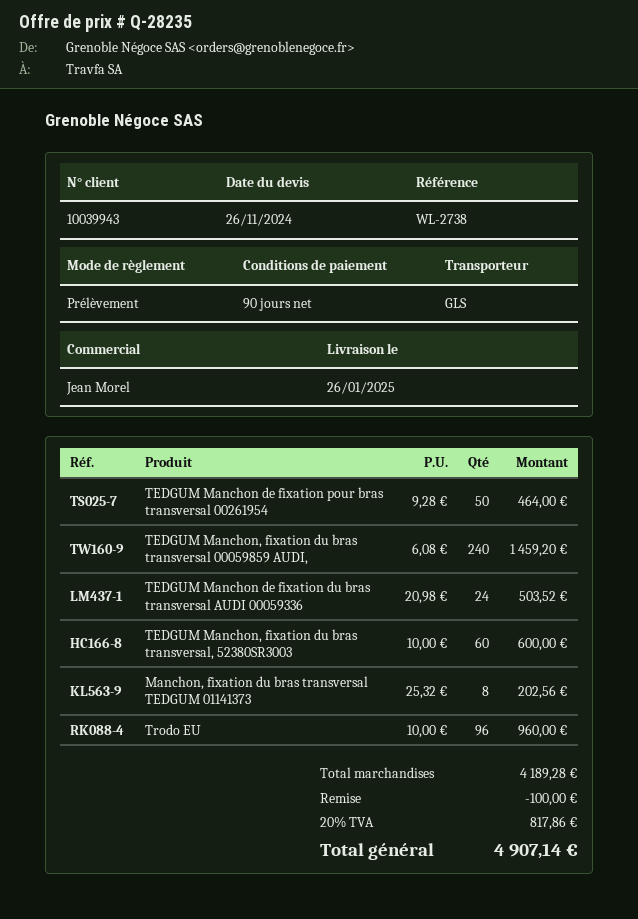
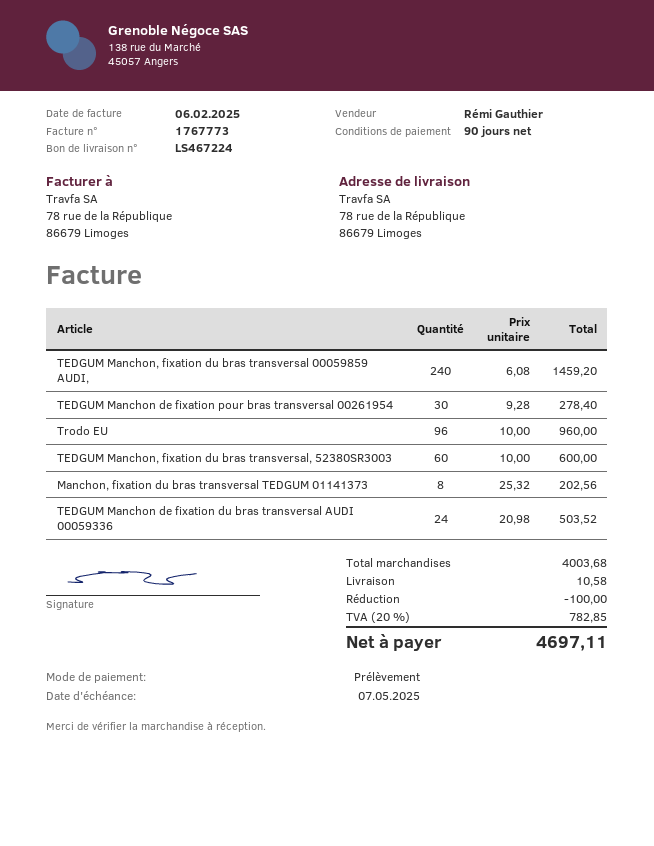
sales rep: Jean Morel -> Rémi Gauthier
TEDGUM Manchon de fixation pour bras transversal 00261954: 50 x 9.28 = 464.00 -> 30 x 9.28 = 278.40
subtotal: 4189.28 -> 4003.68
shipping: none -> 10.58
tax: 20% = 817.86 -> 20% = 782.85
total: 4907.14 -> 4697.11

